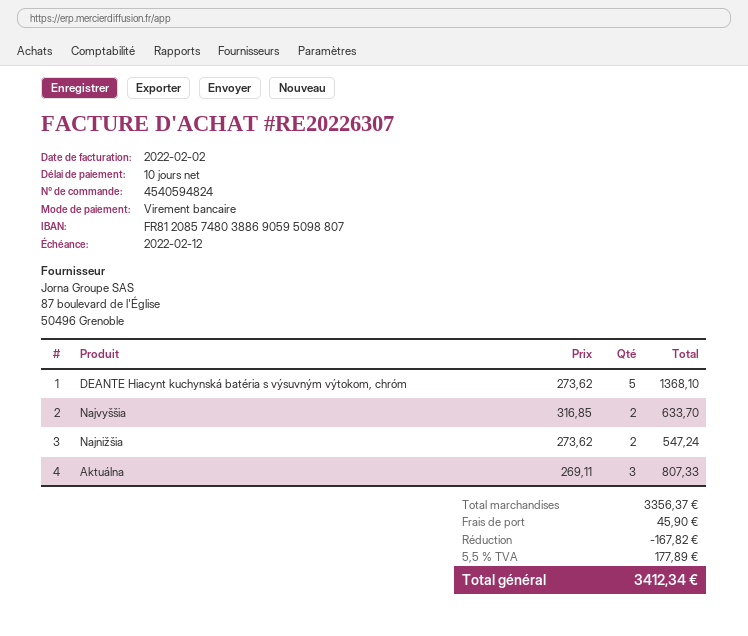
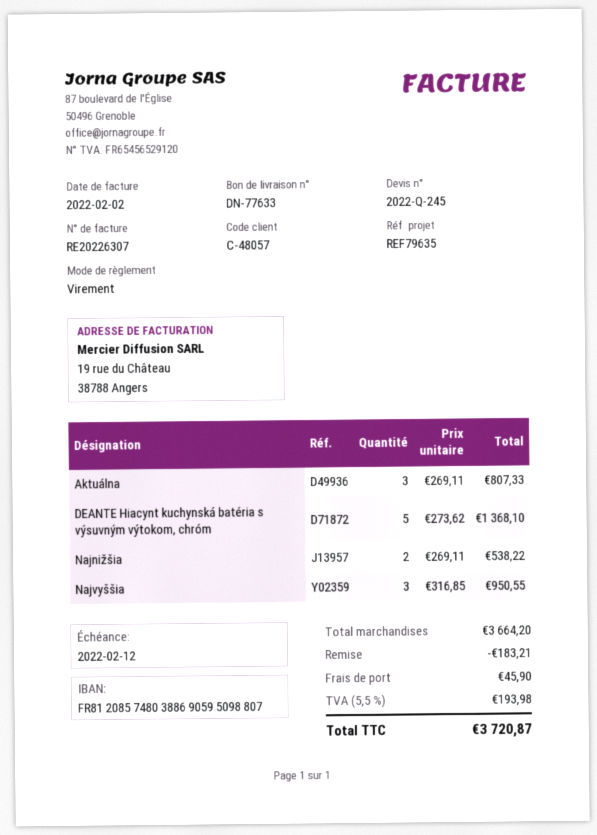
Najvyššia: 2 x 316.85 = 633.70 -> 3 x 316.85 = 950.55
Najnižšia: 2 x 273.62 = 547.24 -> 2 x 269.11 = 538.22
subtotal: 3356.37 -> 3664.20
discount: 167.82 -> 183.21
tax: 5.5% = 177.89 -> 5.5% = 193.98
total: 3412.34 -> 3720.87

